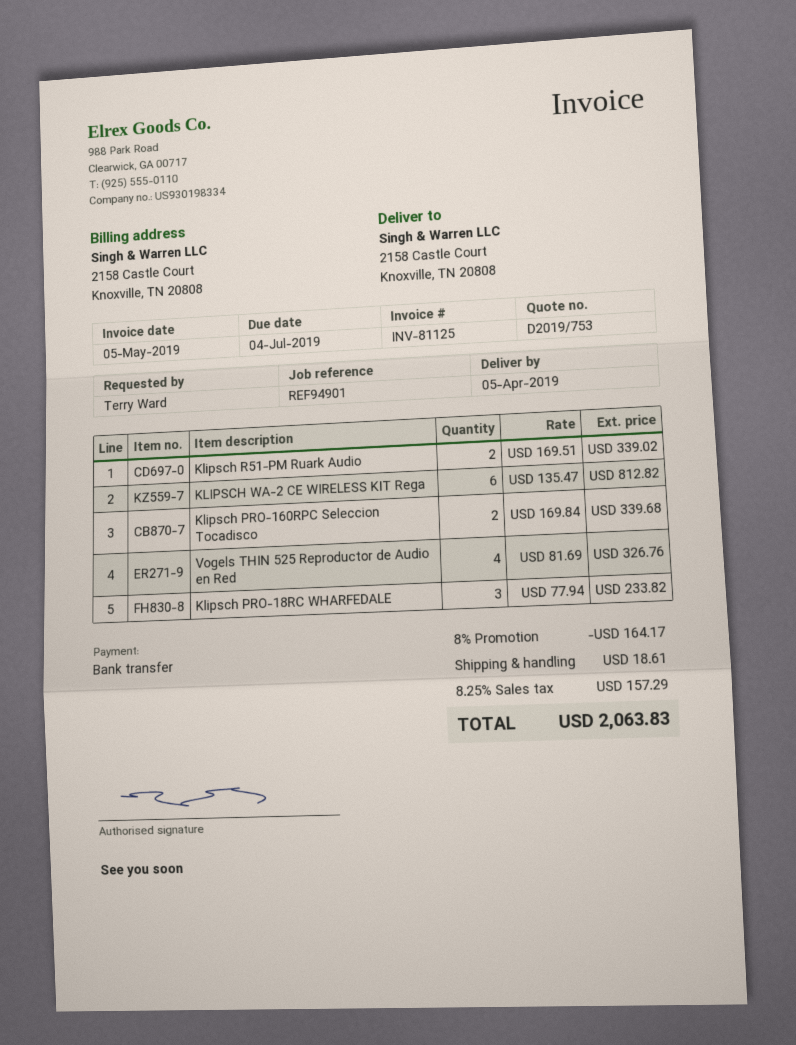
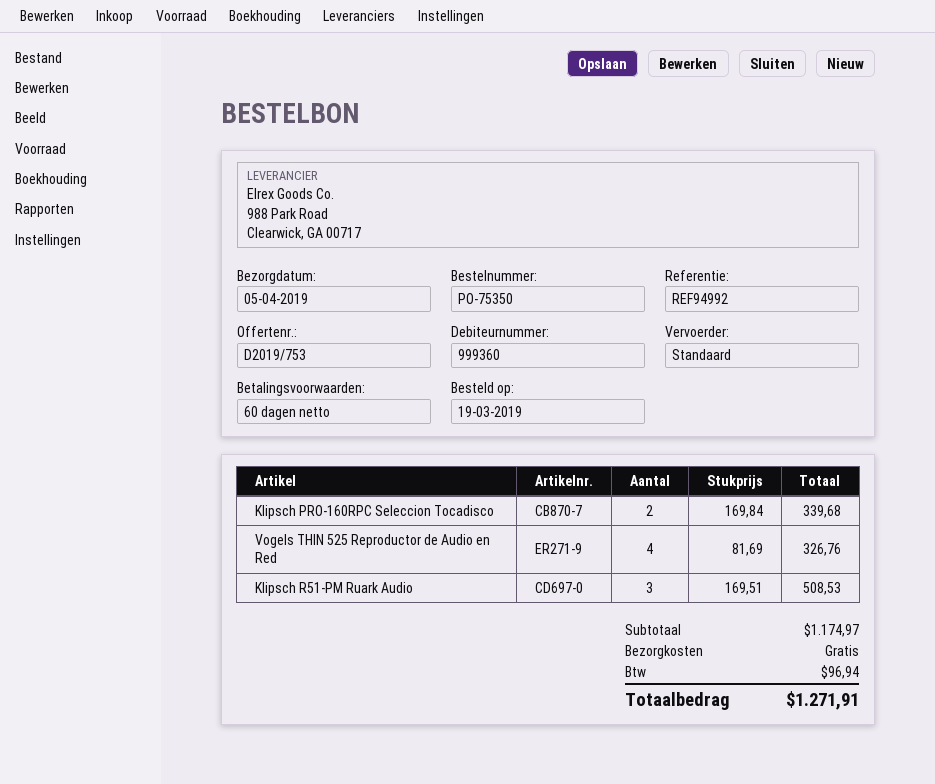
reference: REF94901 -> REF94992
Klipsch R51-PM Ruark Audio: 2 x 169.51 = 339.02 -> 3 x 169.51 = 508.53
KLIPSCH WA-2 CE WIRELESS KIT Rega: 6 x 135.47 = 812.82 -> none
Klipsch PRO-18RC WHARFEDALE: 3 x 77.94 = 233.82 -> none
discount: 8% = 164.17 -> none
shipping: 18.61 -> 0.00
tax: 157.29 -> 96.94
total: 2063.83 -> 1271.91

